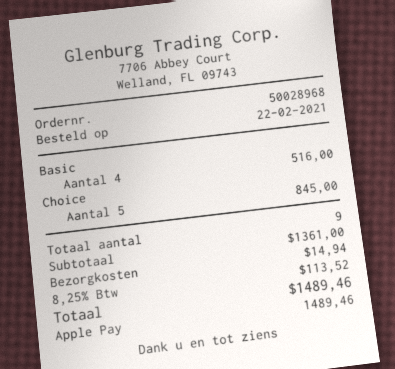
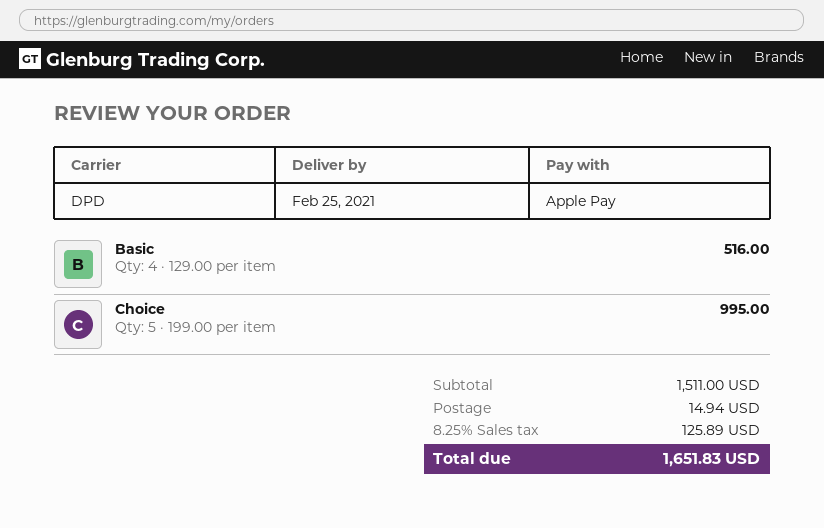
Choice: 5 for 845.00 -> 5 for 995.00
subtotal: 1361.00 -> 1511.00
tax: 8.25% = 113.52 -> 8.25% = 125.89
total: 1489.46 -> 1651.83

